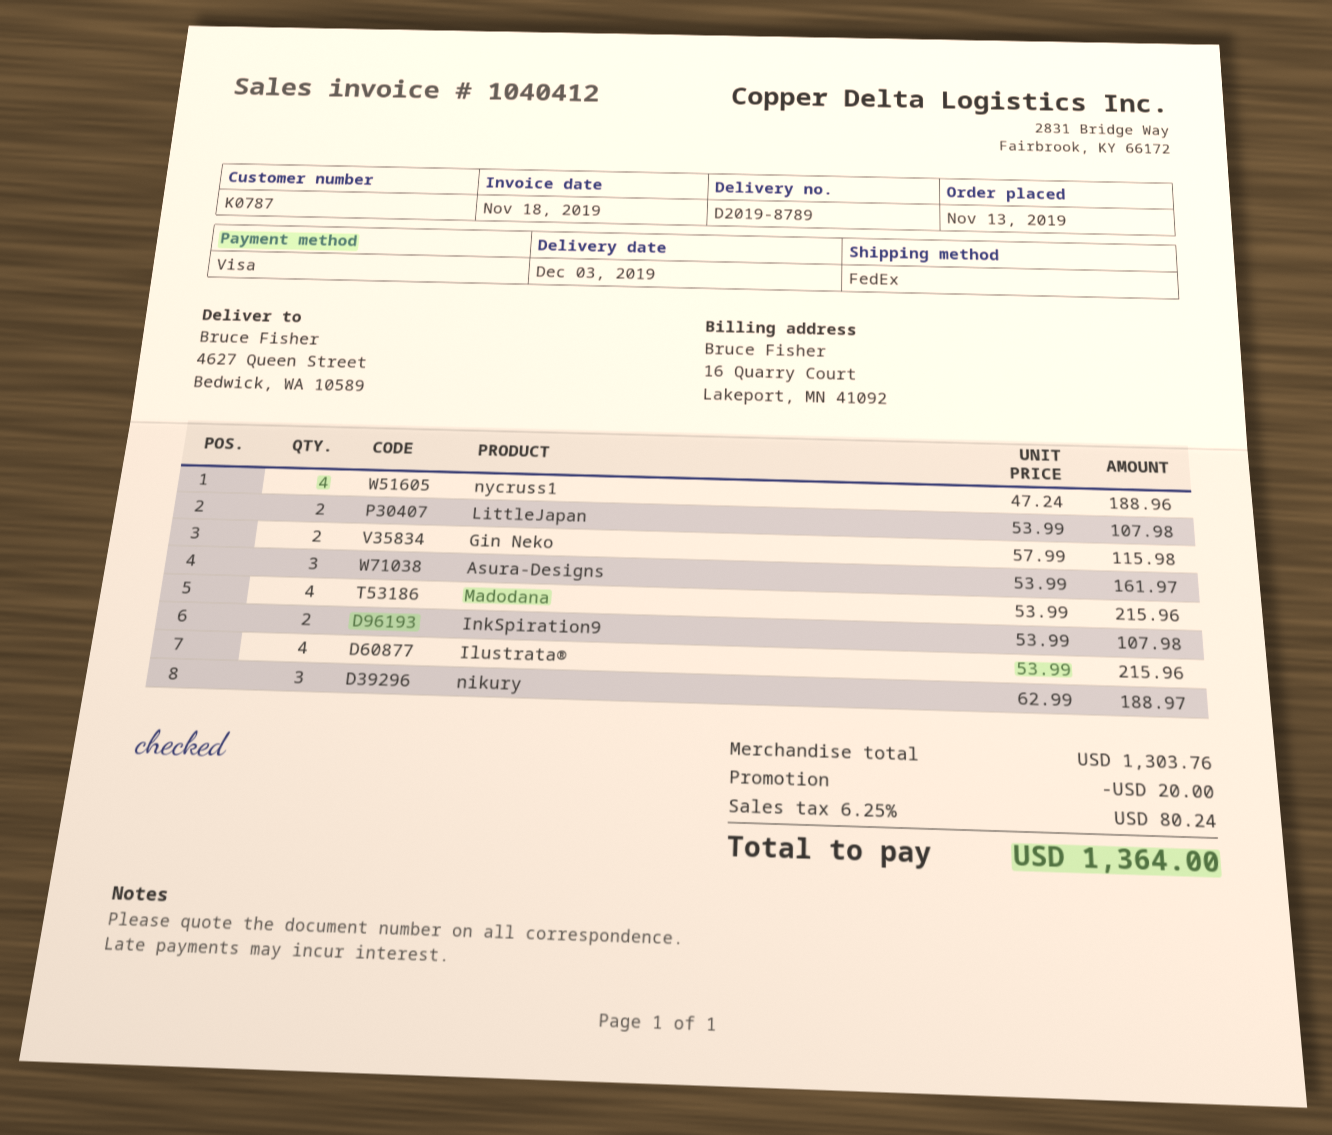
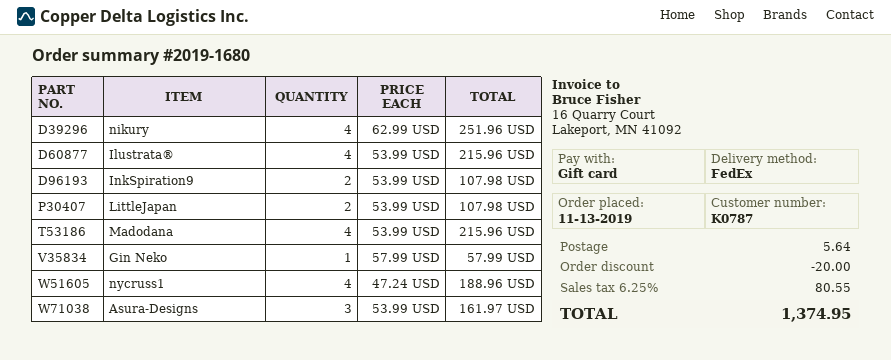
payment method: Visa -> gift card
Gin Neko: 2 x 57.99 = 115.98 -> 1 x 57.99 = 57.99
nikury: 3 x 62.99 = 188.97 -> 4 x 62.99 = 251.96
shipping: none -> 5.64
tax: 6.25% = 80.24 -> 6.25% = 80.55
total: 1364.00 -> 1374.95

